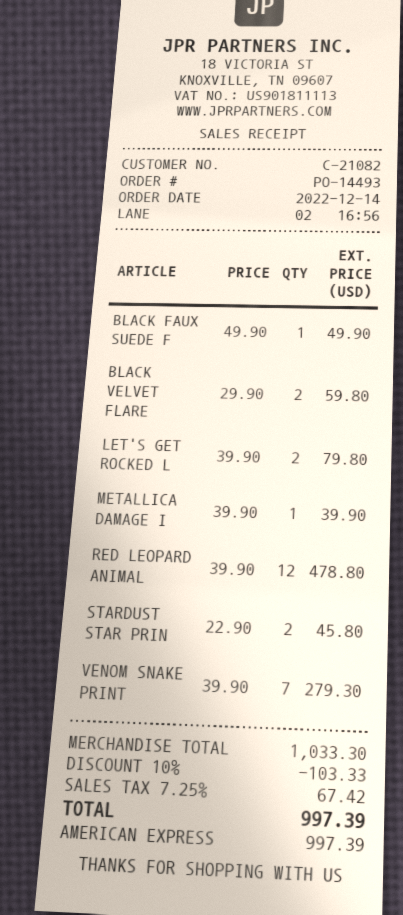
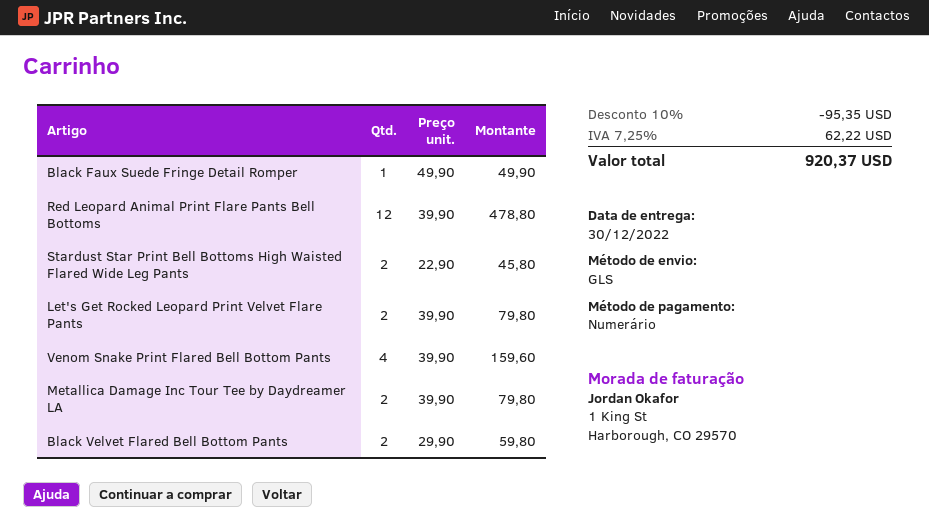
payment method: American Express -> cash
METALLICA DAMAGE I: 1 x 39.90 = 39.90 -> 2 x 39.90 = 79.80
VENOM SNAKE PRINT: 7 x 39.90 = 279.30 -> 4 x 39.90 = 159.60
discount: 10% = 103.33 -> 10% = 95.35
tax: 7.25% = 67.42 -> 7.25% = 62.22
total: 997.39 -> 920.37

